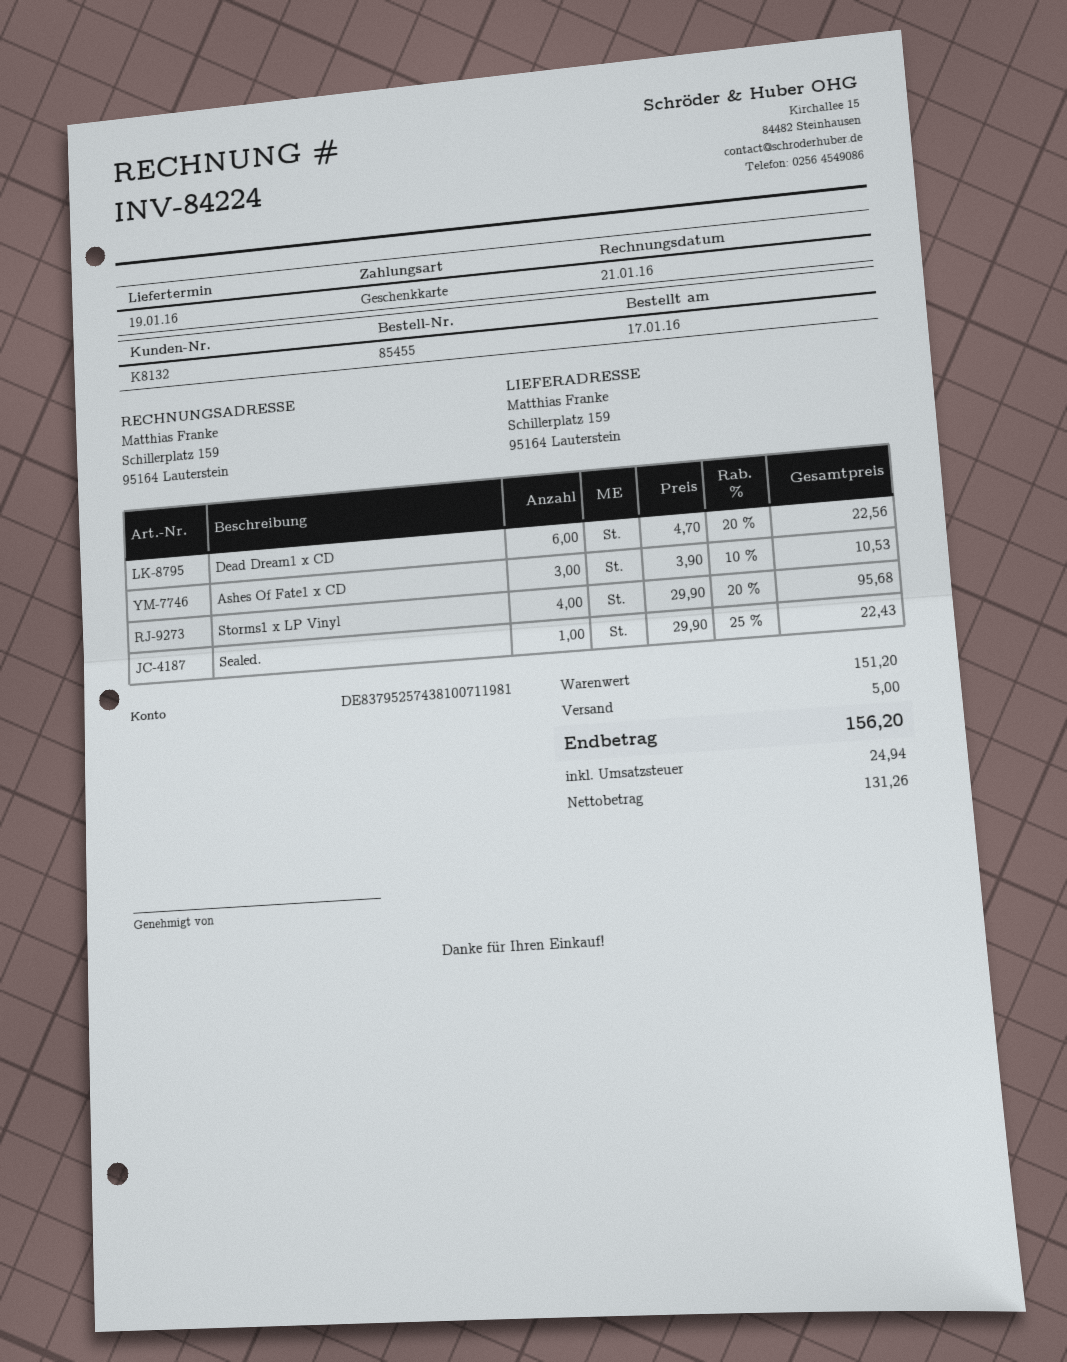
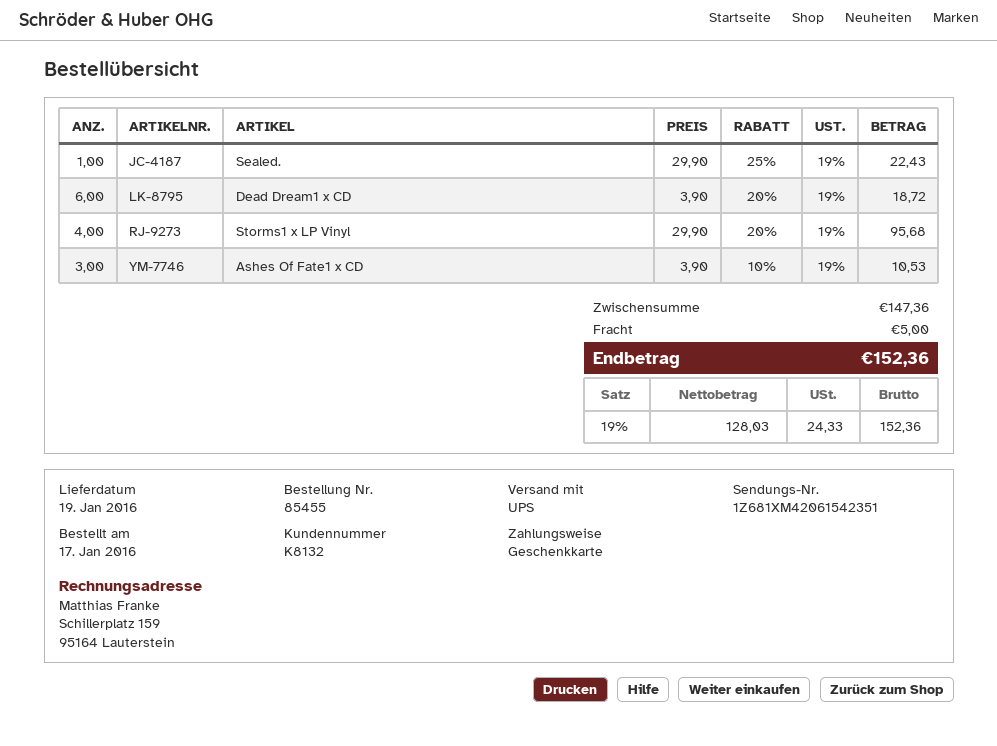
Dead Dream1 x CD: 6 x 4.70 - 20% = 22.56 -> 6 x 3.90 - 20% = 18.72
subtotal: 151.20 -> 147.36
net: 131.26 -> 128.03
tax: 24.94 -> 24.33
total: 156.20 -> 152.36

